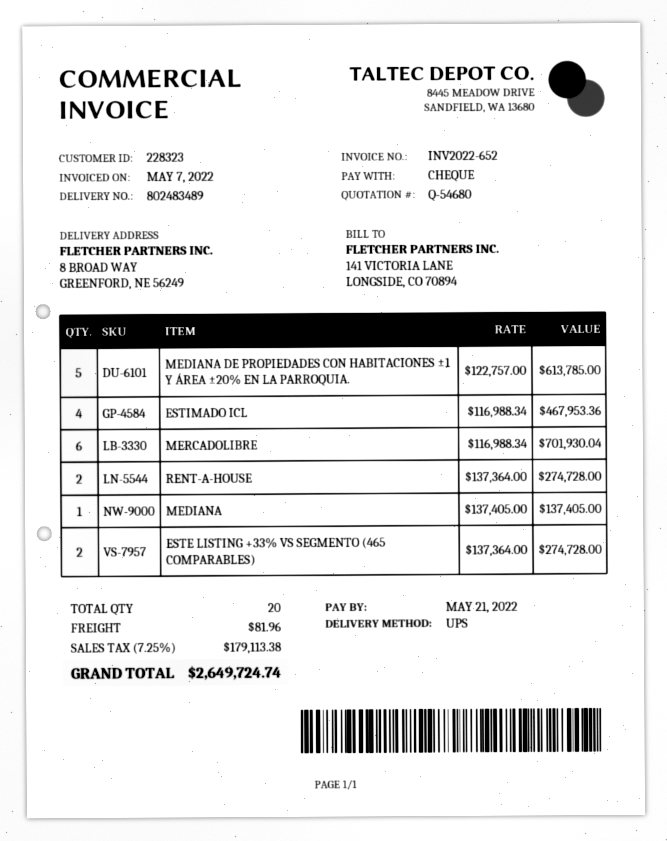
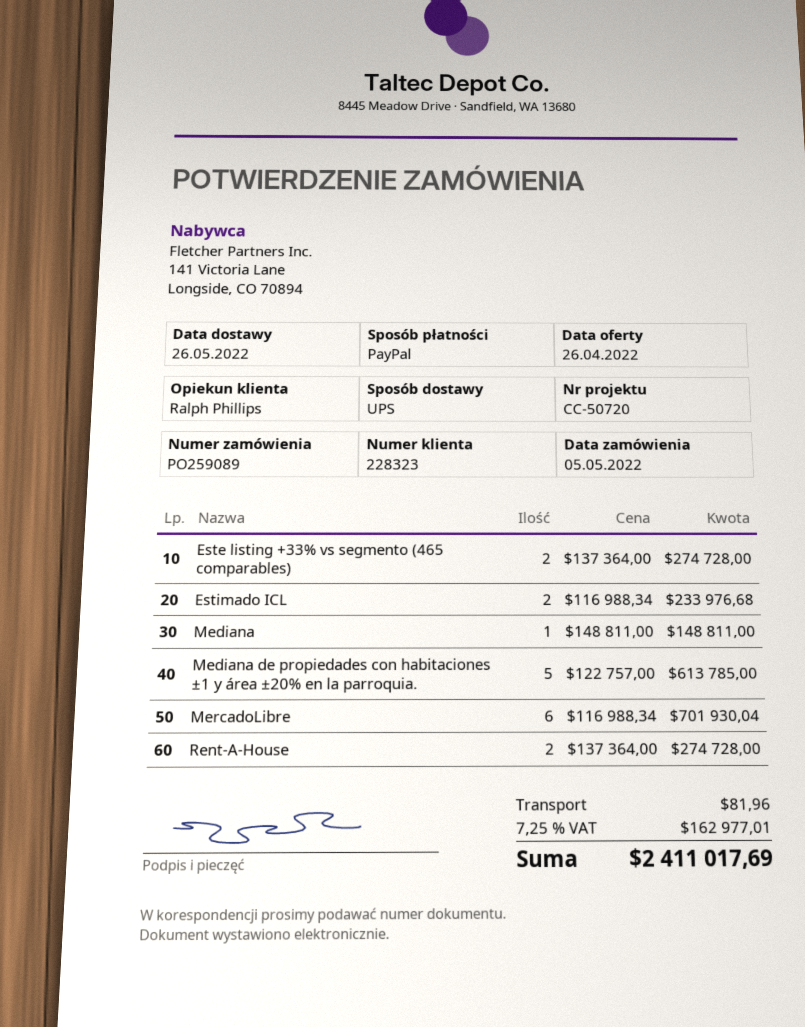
payment method: cheque -> PayPal
ESTIMADO ICL: 4 x 116988.34 = 467953.36 -> 2 x 116988.34 = 233976.68
MEDIANA: 1 x 137405.00 = 137405.00 -> 1 x 148811.00 = 148811.00
tax: 7.25% = 179113.38 -> 7.25% = 162977.01
total: 2649724.74 -> 2411017.69

